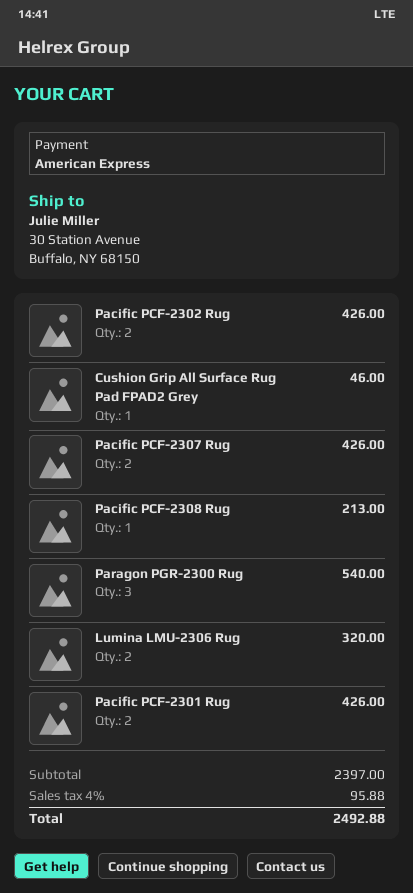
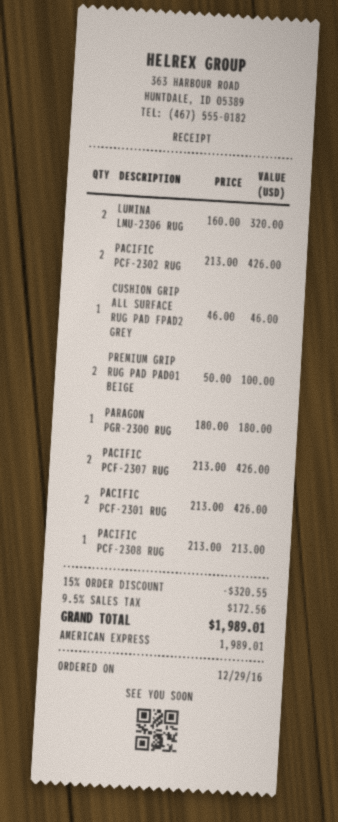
Paragon PGR-2300 Rug: 3 for 540.00 -> 1 for 180.00
PREMIUM GRIP RUG PAD PAD01 BEIGE: none -> 2 for 100.00
discount: none -> 15% = 320.55
tax: 4% = 95.88 -> 9.5% = 172.56
total: 2492.88 -> 1989.01

